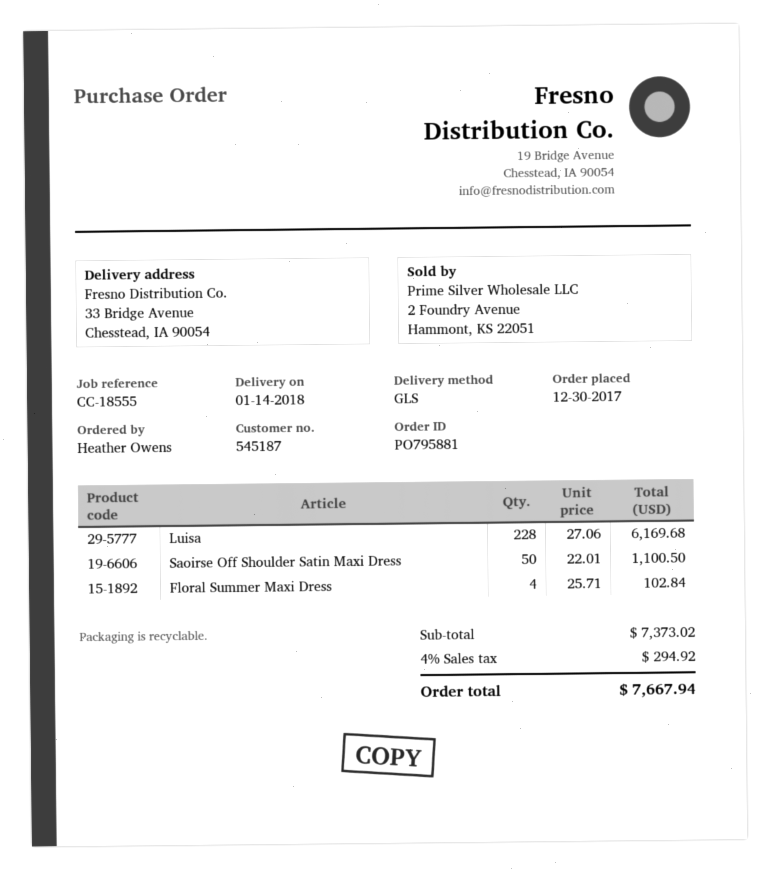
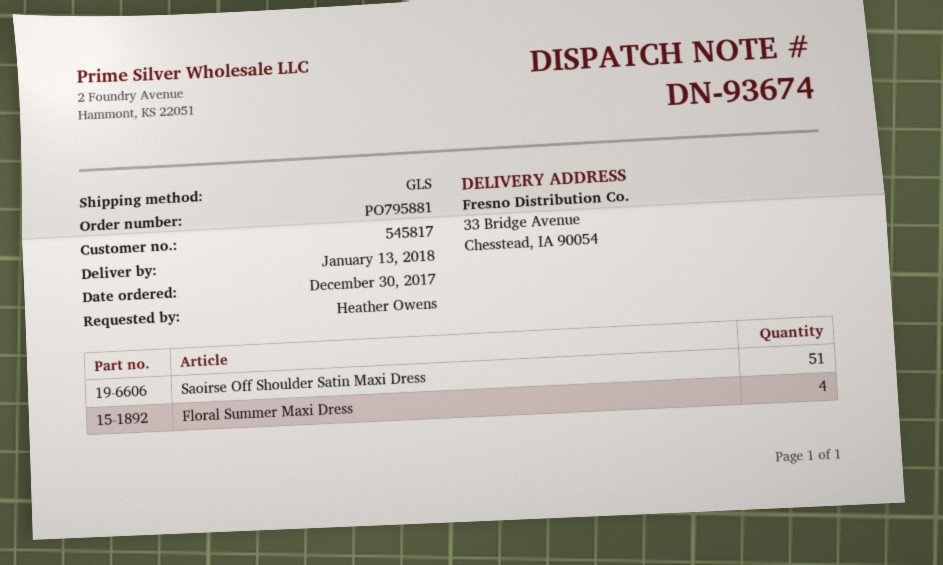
delivery date: 2018-01-14 -> 2018-01-13
customer number: 545187 -> 545817
Luisa: 228 -> none
Saoirse Off Shoulder Satin Maxi Dress: 50 -> 51

